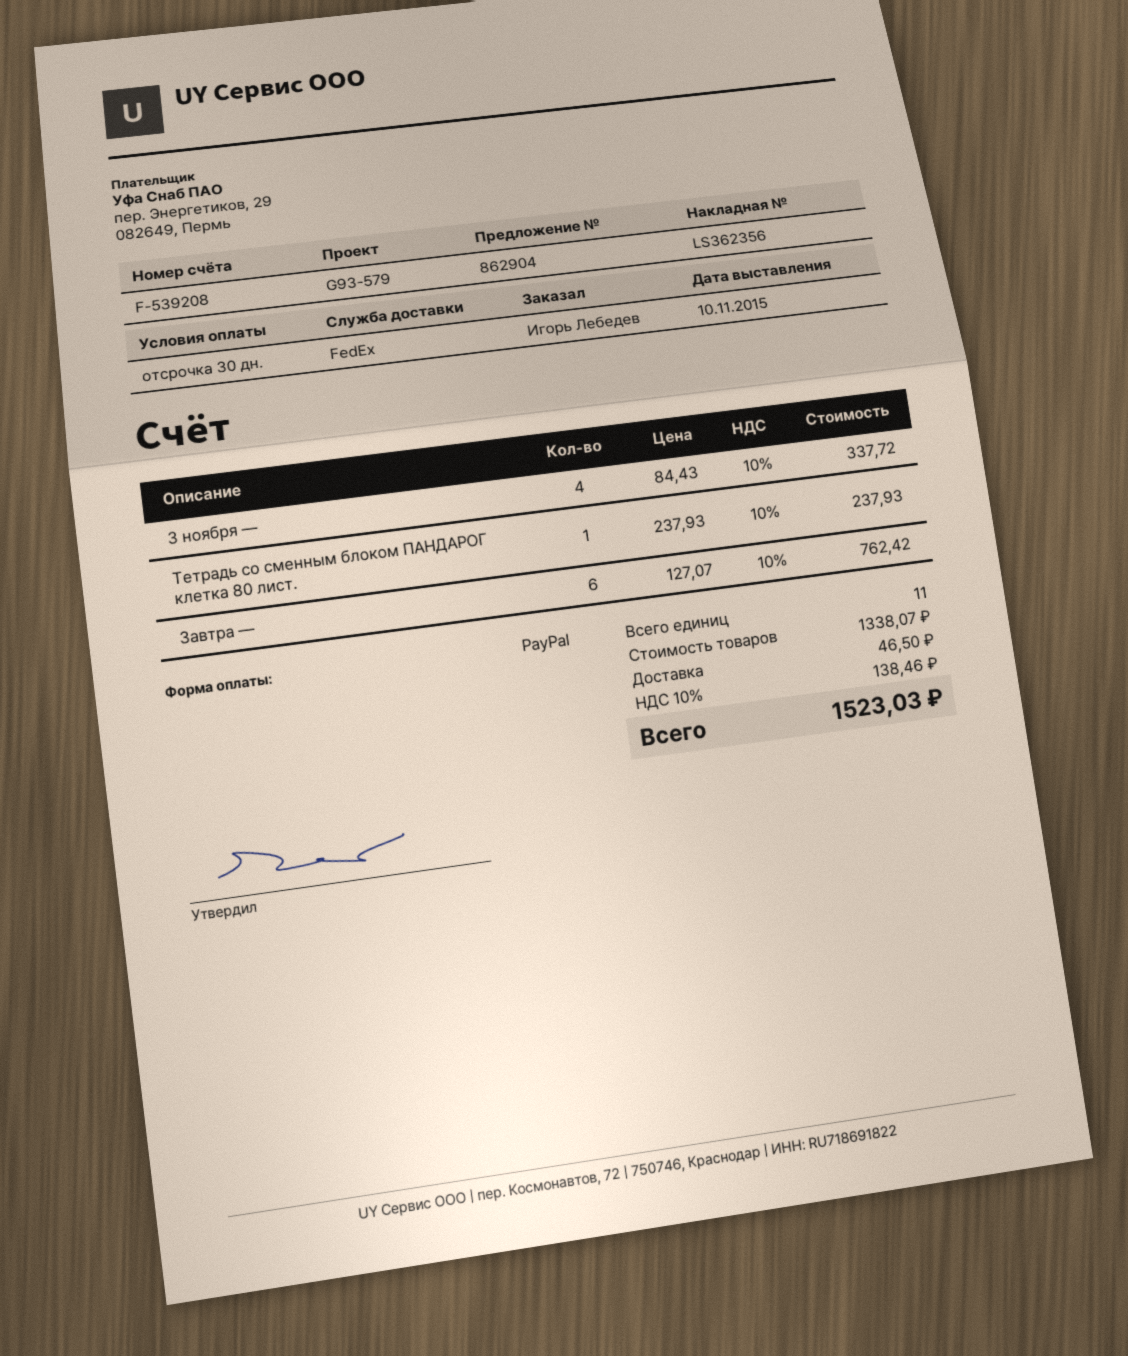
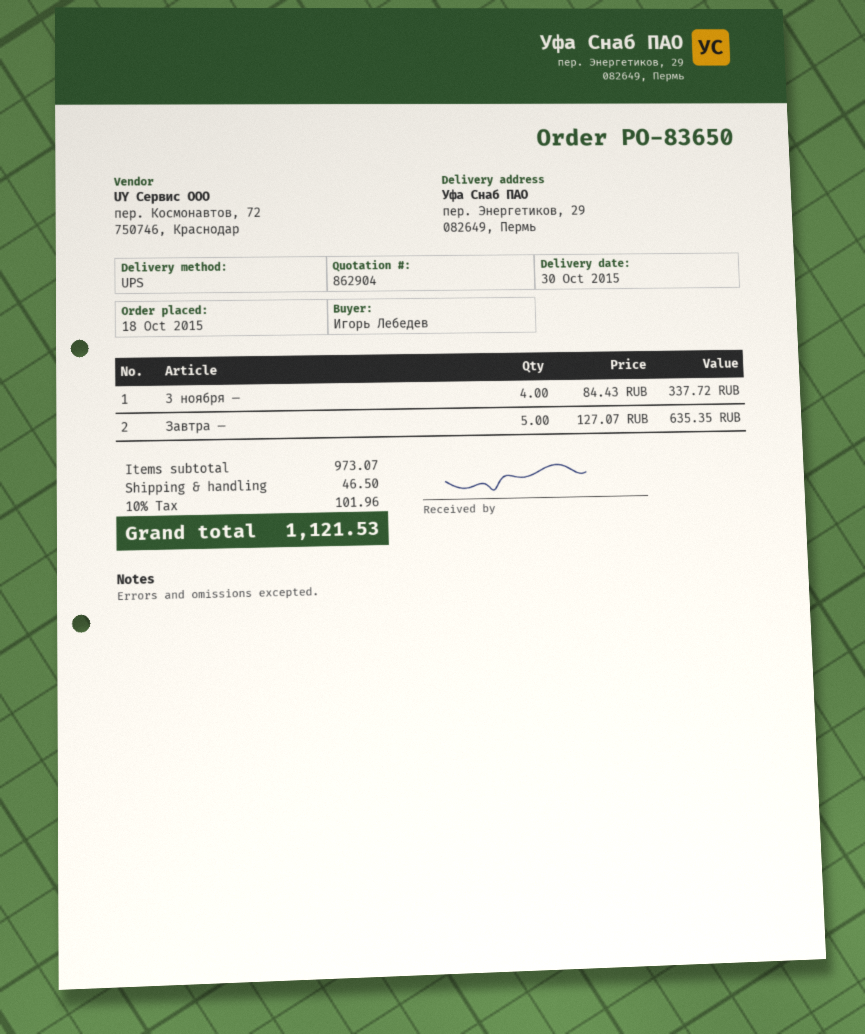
shipping method: FedEx -> UPS
Тетрадь со сменным блоком ПАНДАРОГ клетка 80 лист.: 1 x 237.93 = 237.93 -> none
Завтра —: 6 x 127.07 = 762.42 -> 5 x 127.07 = 635.35
subtotal: 1338.07 -> 973.07
tax: 10% = 138.46 -> 10% = 101.96
total: 1523.03 -> 1121.53

